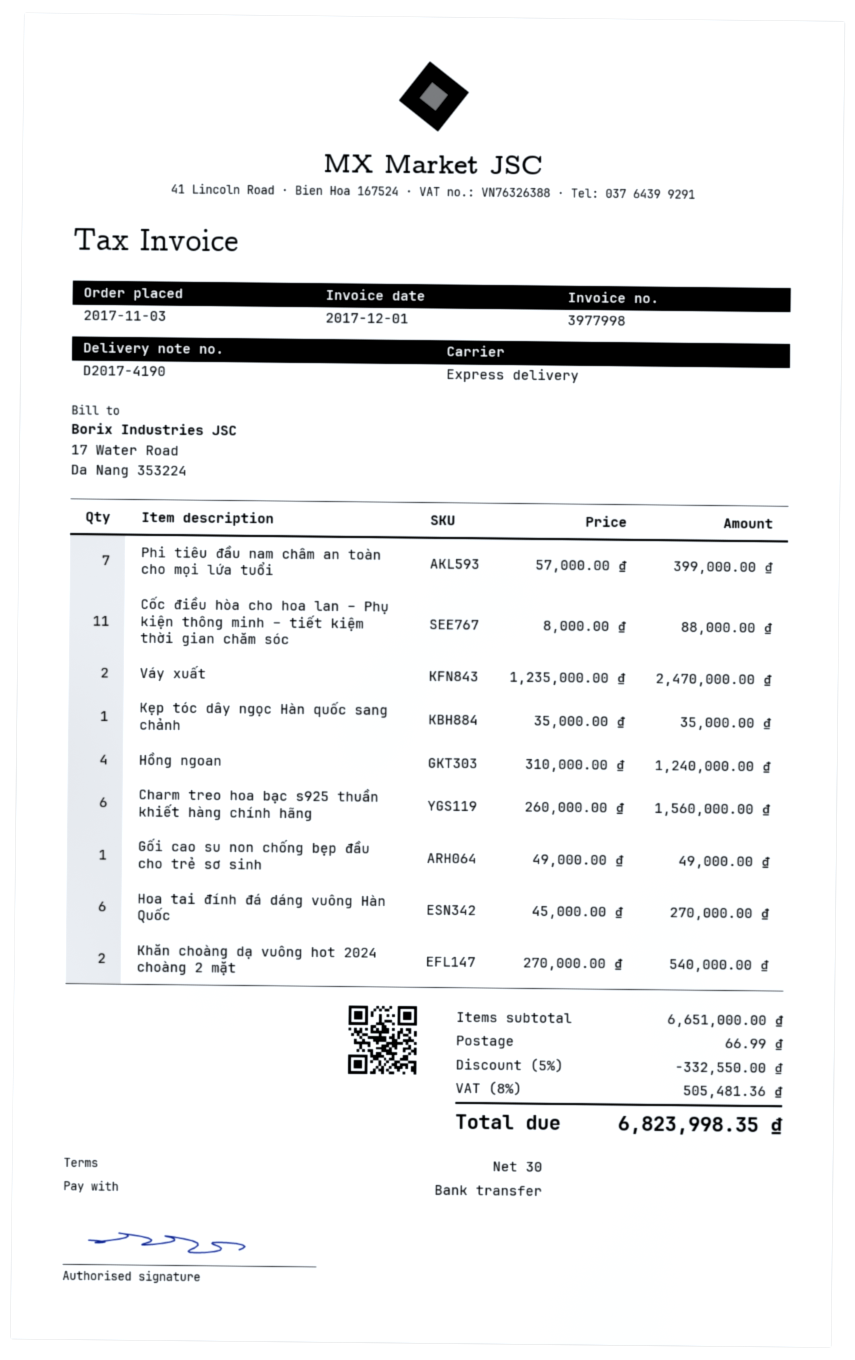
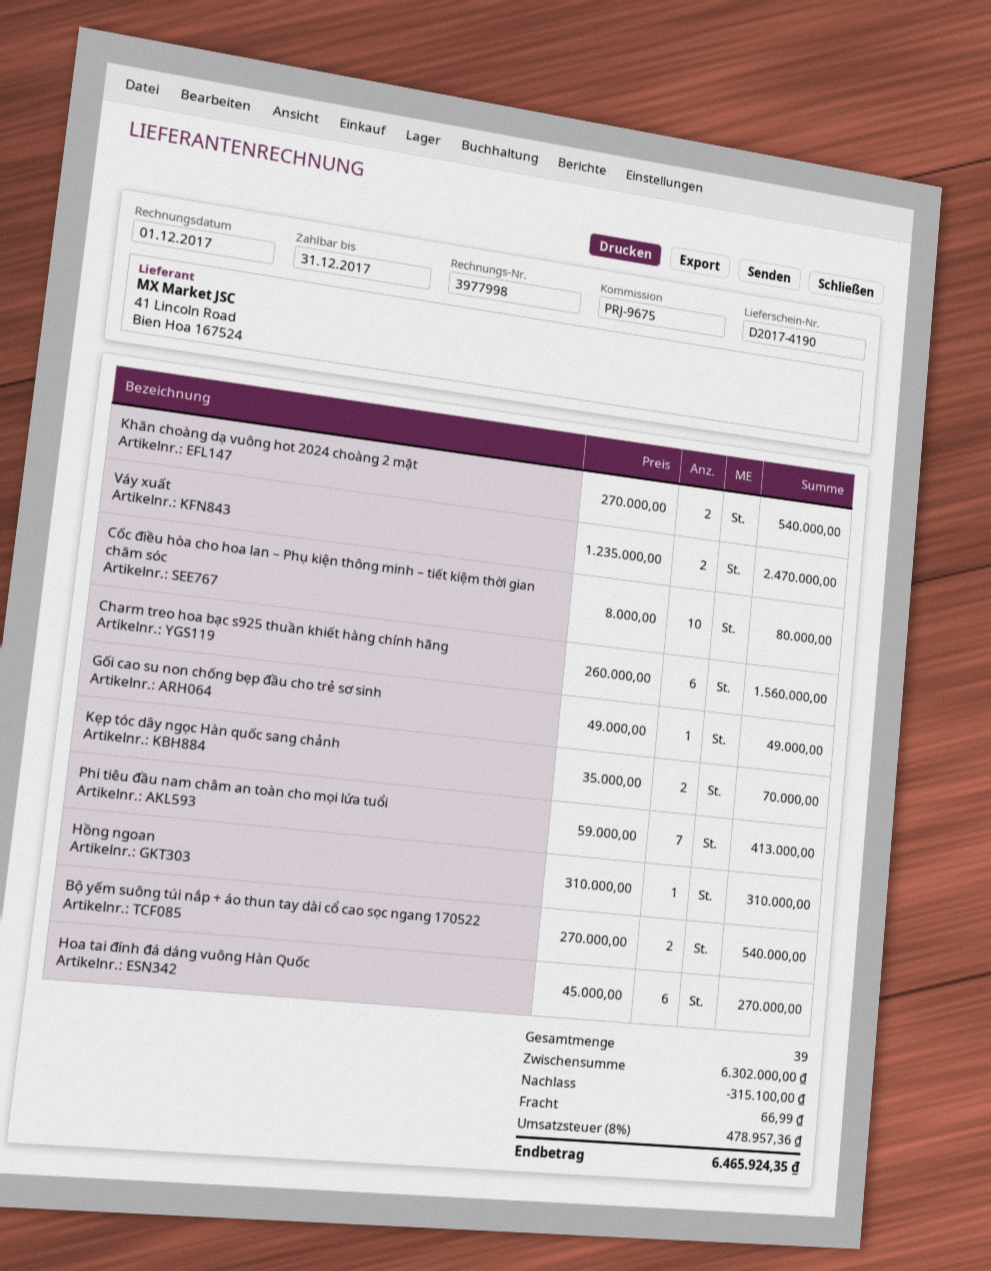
Phi tiêu đầu nam châm an toàn cho mọi lứa tuổi: 7 x 57000.00 = 399000.00 -> 7 x 59000.00 = 413000.00
Cốc điều hòa cho hoa lan – Phụ kiện thông minh – tiết kiệm thời gian chăm sóc: 11 x 8000.00 = 88000.00 -> 10 x 8000.00 = 80000.00
Kẹp tóc dây ngọc Hàn quốc sang chảnh: 1 x 35000.00 = 35000.00 -> 2 x 35000.00 = 70000.00
Hồng ngoan: 4 x 310000.00 = 1240000.00 -> 1 x 310000.00 = 310000.00
Bộ yếm suông túi nắp + áo thun tay dài cổ cao sọc ngang 170522: none -> 2 x 270000.00 = 540000.00
subtotal: 6651000.00 -> 6302000.00
discount: 332550.00 -> 315100.00
tax: 8% = 505481.36 -> 8% = 478957.36
total: 6823998.35 -> 6465924.35

